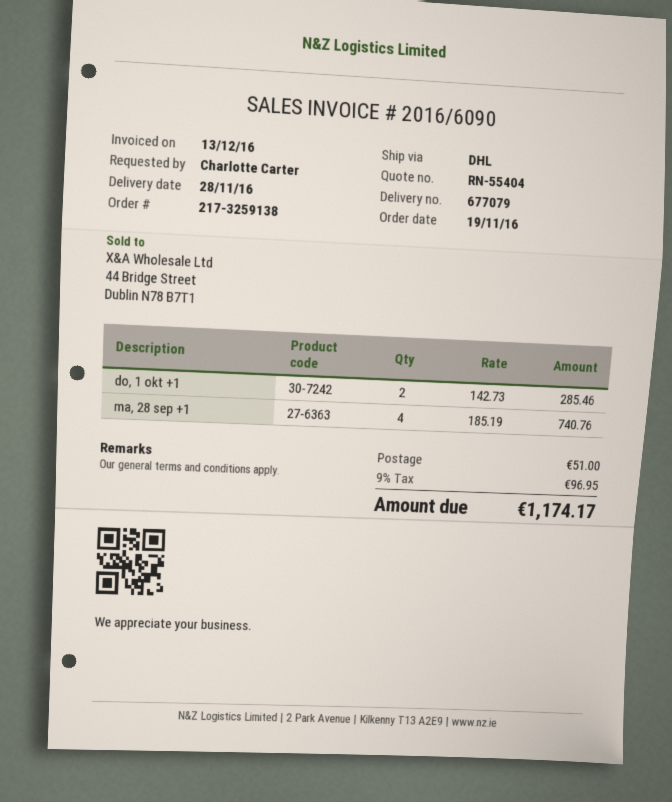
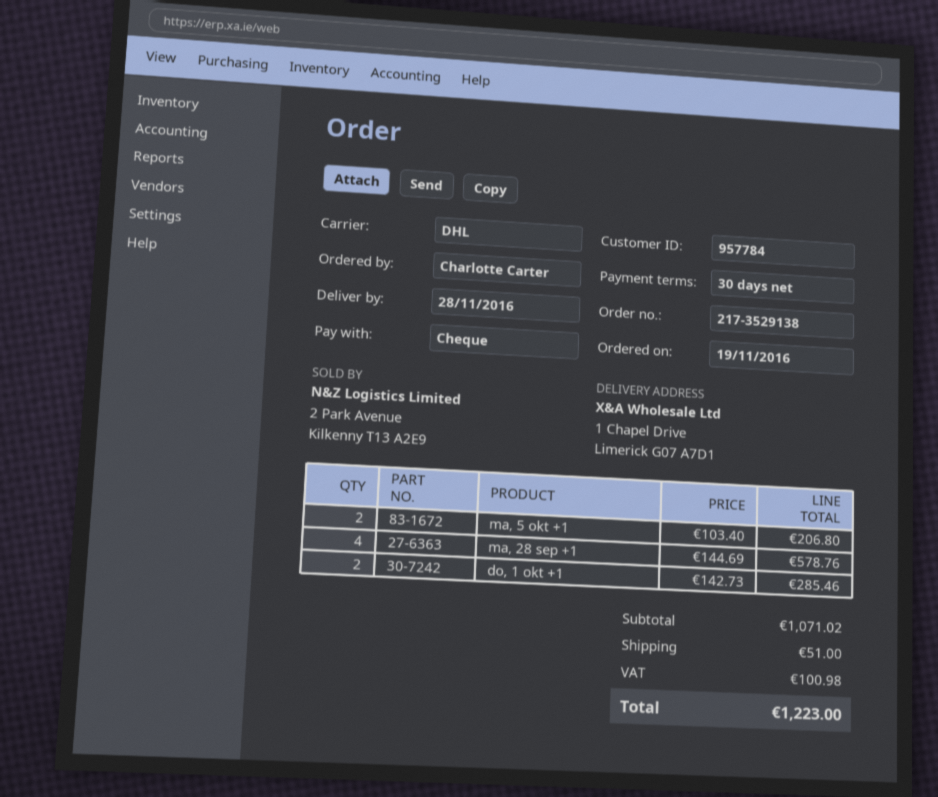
order number: 217-3259138 -> 217-3529138
ma, 28 sep +1: 4 x 185.19 = 740.76 -> 4 x 144.69 = 578.76
ma, 5 okt +1: none -> 2 x 103.40 = 206.80
tax: 96.95 -> 100.98
total: 1174.17 -> 1223.00

